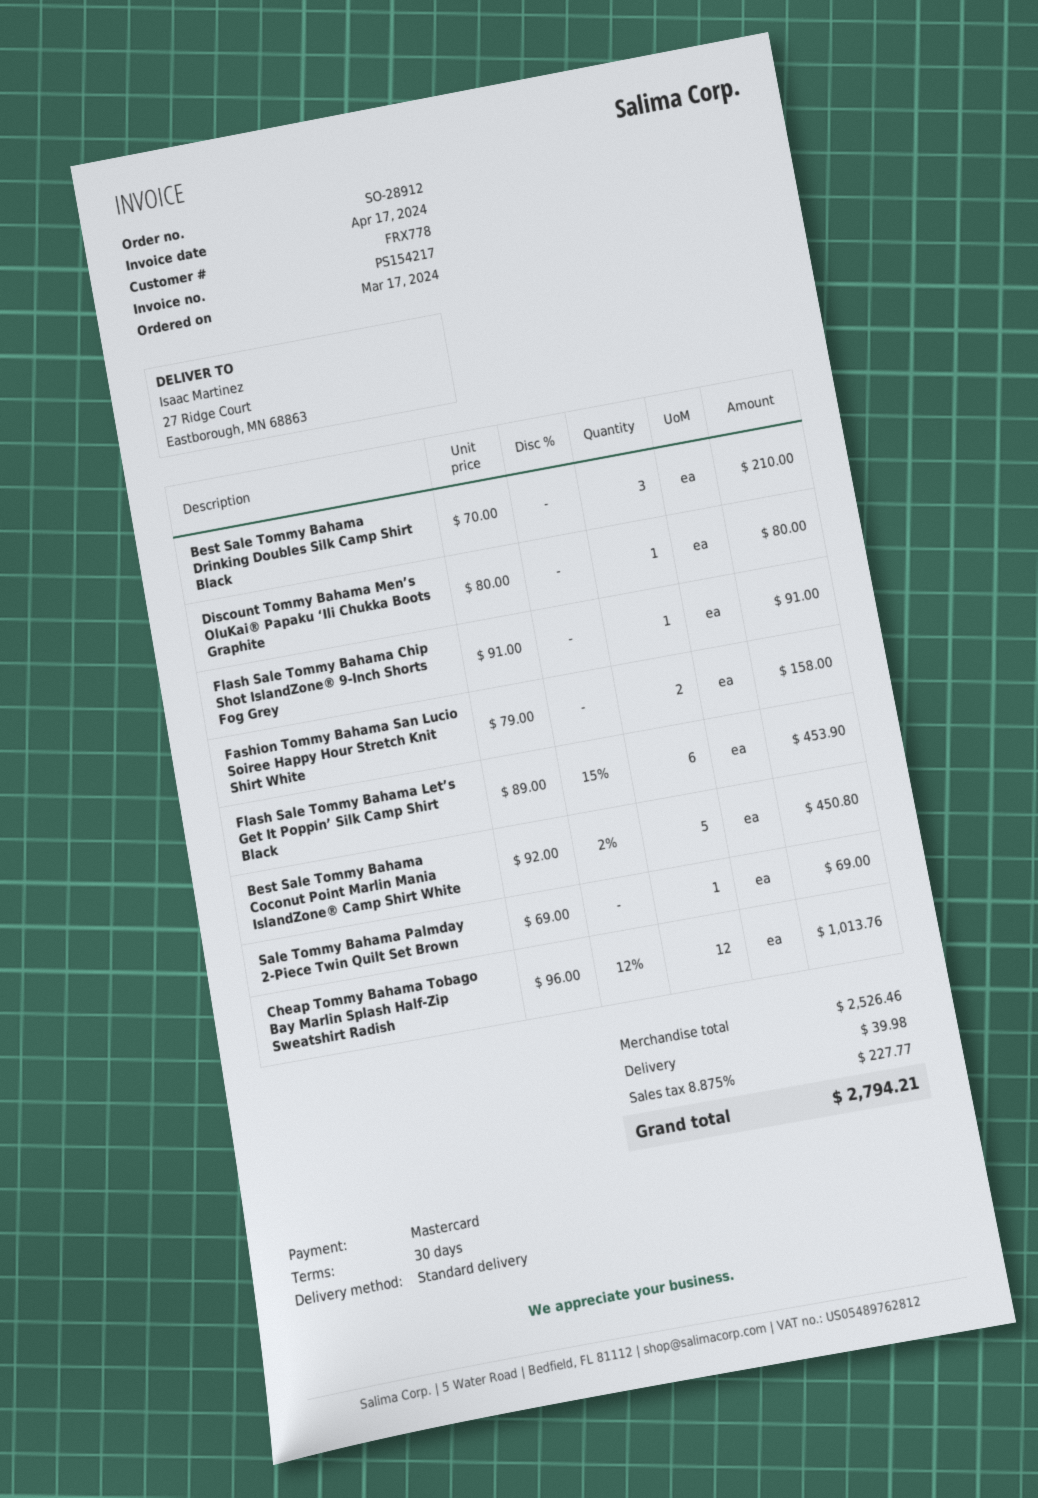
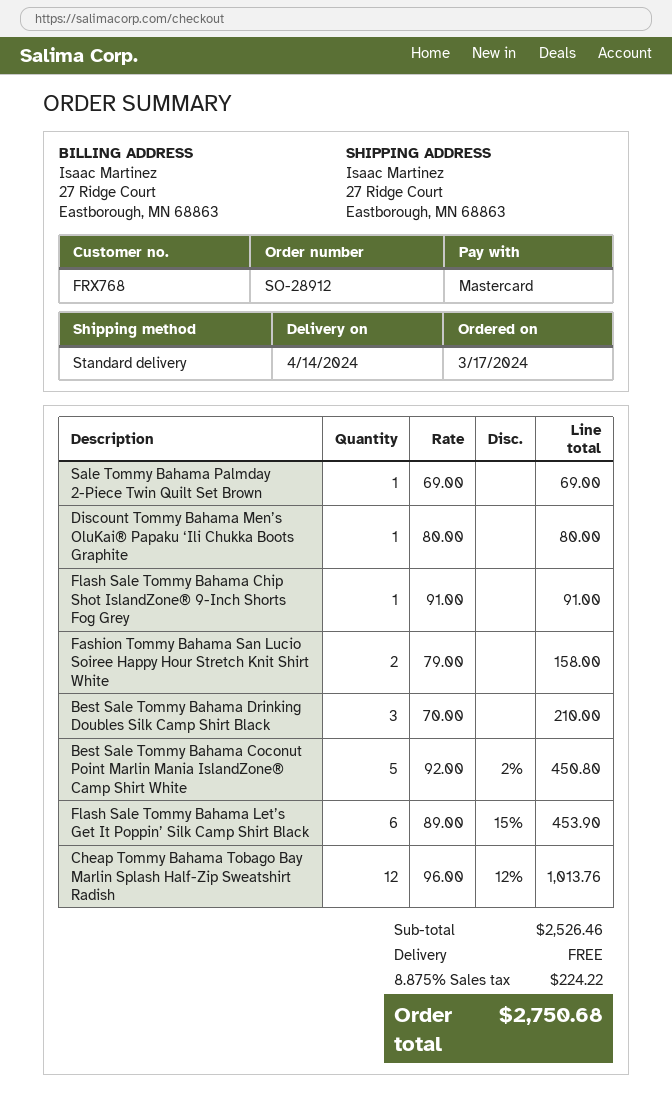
customer number: FRX778 -> FRX768
shipping: 39.98 -> 0.00
tax: 8.875% = 227.77 -> 8.875% = 224.22
total: 2794.21 -> 2750.68

